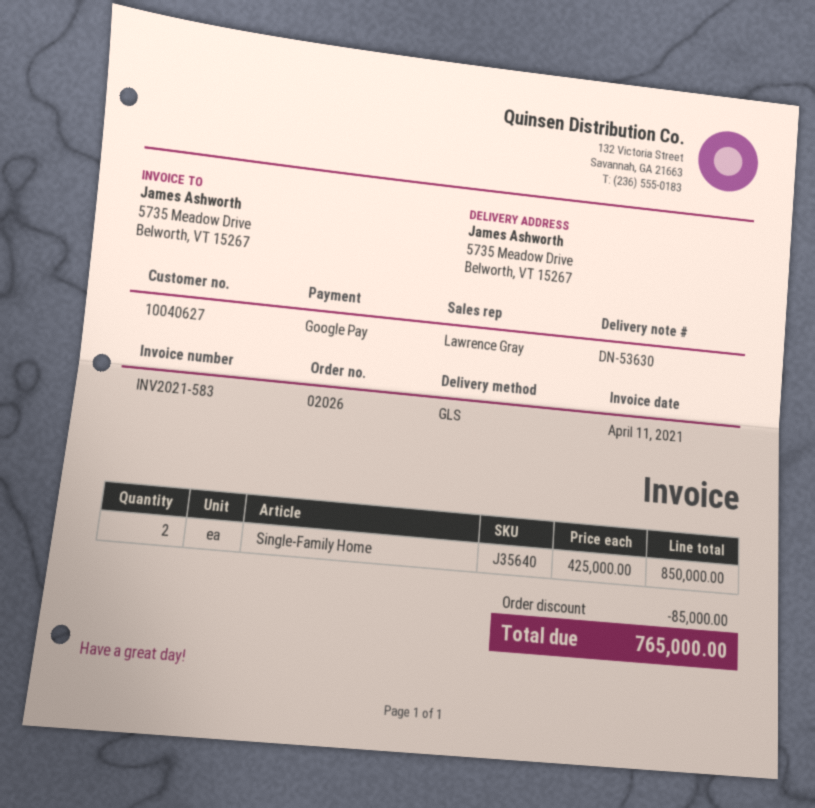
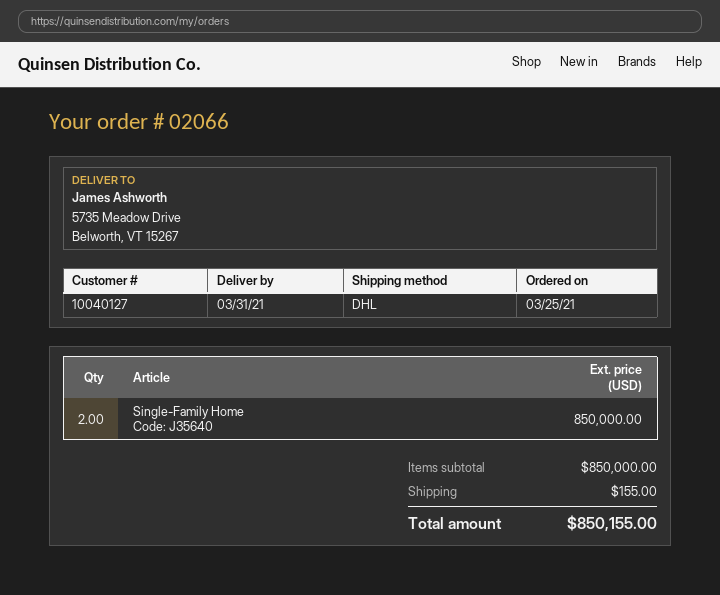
order number: 02026 -> 02066
customer number: 10040627 -> 10040127
shipping method: GLS -> DHL
discount: 85000.00 -> none
shipping: none -> 155.00
total: 765000.00 -> 850155.00

